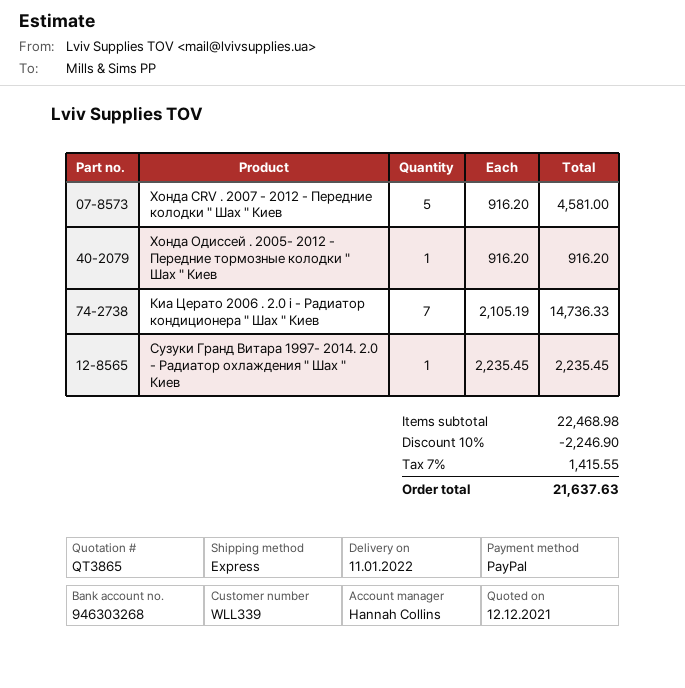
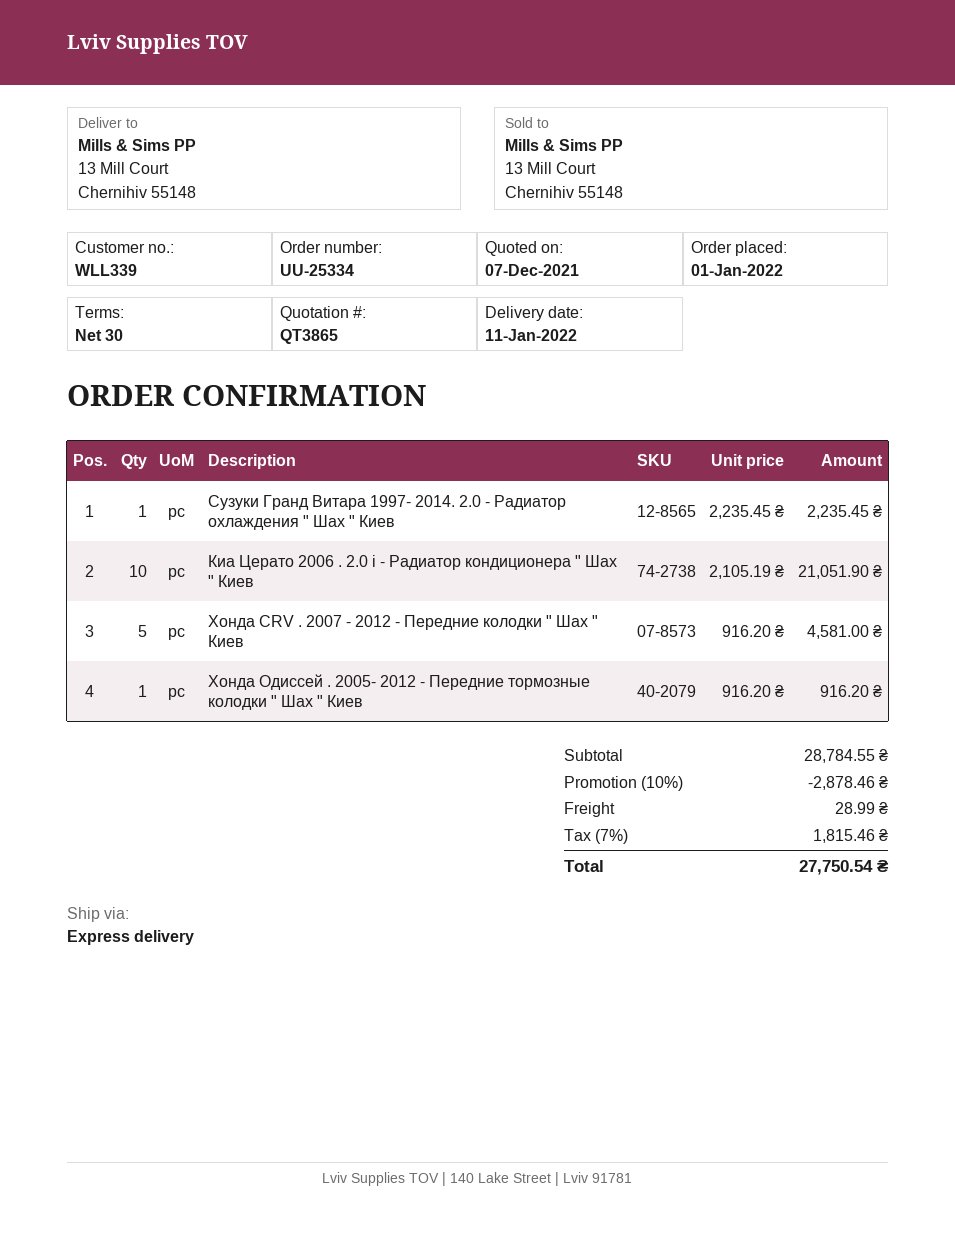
quote date: 2021-12-12 -> 2021-12-07
Киа Церато 2006 . 2.0 i - Радиатор кондиционера " Шах " Киев: 7 x 2105.19 = 14736.33 -> 10 x 2105.19 = 21051.90
subtotal: 22468.98 -> 28784.55
discount: 10% = 2246.90 -> 10% = 2878.46
shipping: none -> 28.99
tax: 7% = 1415.55 -> 7% = 1815.46
total: 21637.63 -> 27750.54

